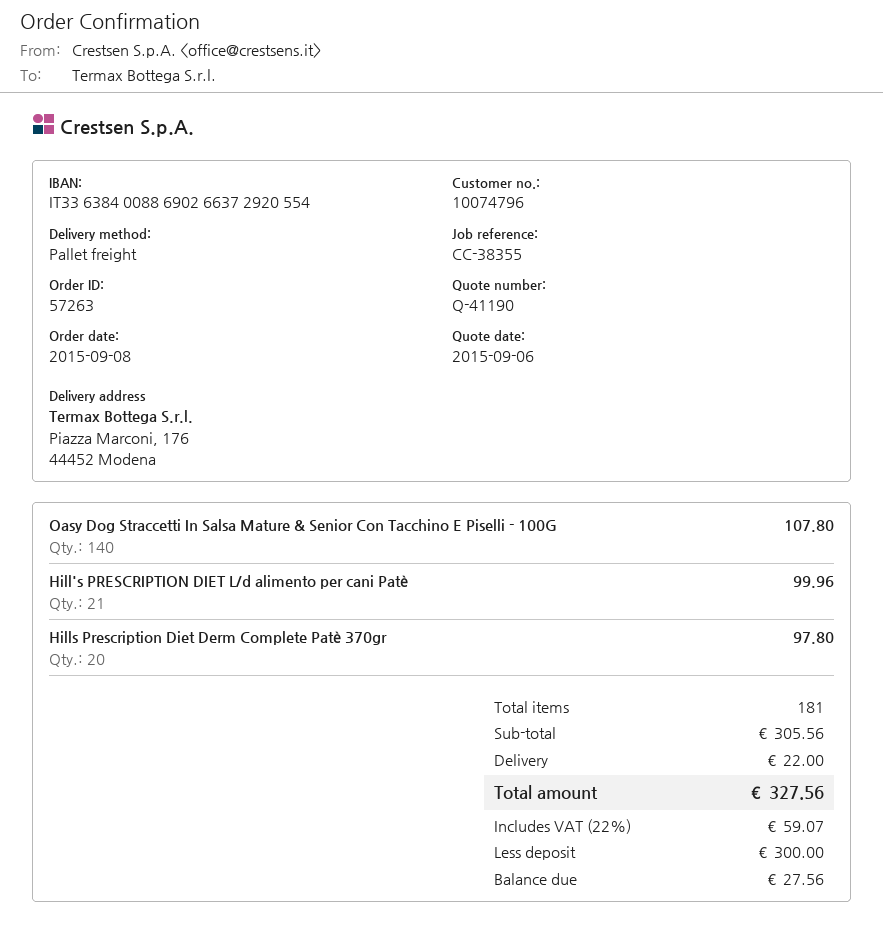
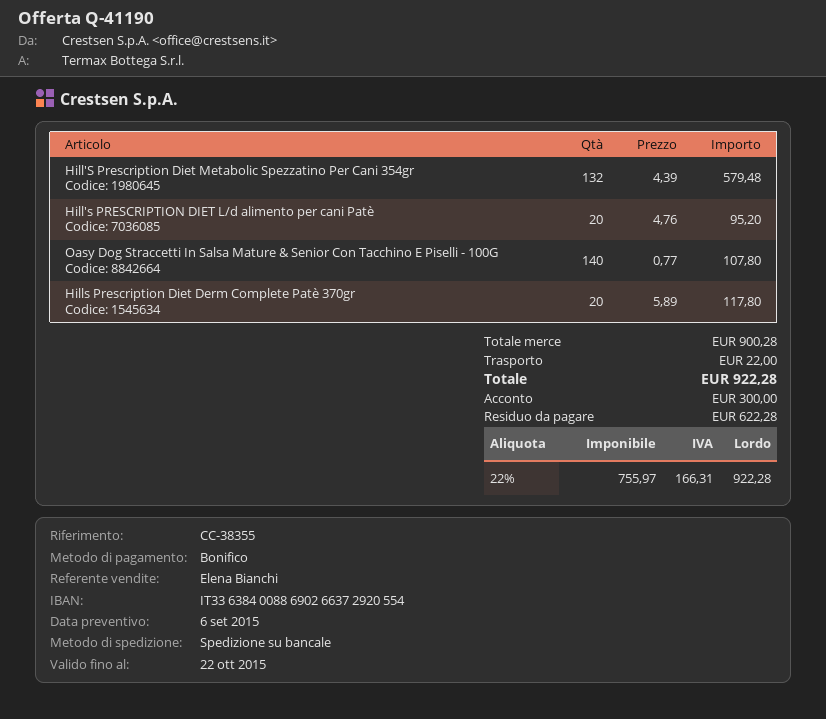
Hill's PRESCRIPTION DIET L/d alimento per cani Patè: 21 for 99.96 -> 20 for 95.20
Hills Prescription Diet Derm Complete Patè 370gr: 20 for 97.80 -> 20 for 117.80
Hill'S Prescription Diet Metabolic Spezzatino Per Cani 354gr: none -> 132 for 579.48
subtotal: 305.56 -> 900.28
tax: 22% = 59.07 -> 22% = 166.31
total: 327.56 -> 922.28
balance: 27.56 -> 622.28

